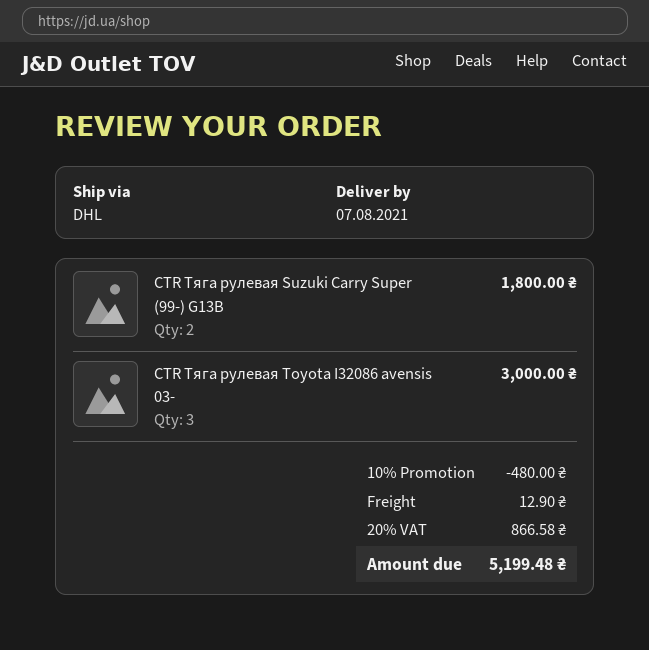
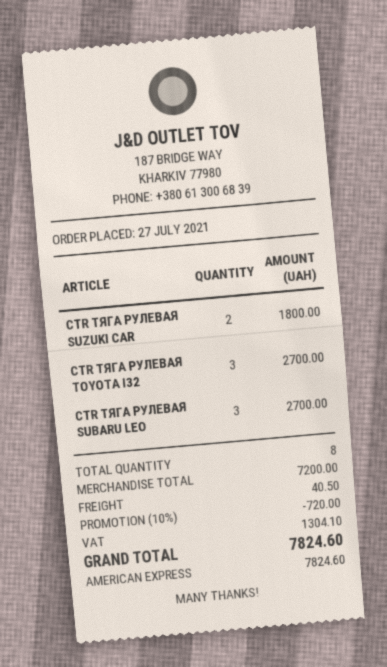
CTR Тяга рулевая Toyota I32086 avensis 03-: 3 for 3000.00 -> 3 for 2700.00
CTR ТЯГА РУЛЕВАЯ SUBARU LEO: none -> 3 for 2700.00
discount: 10% = 480.00 -> 10% = 720.00
shipping: 12.90 -> 40.50
tax: 866.58 -> 1304.10
total: 5199.48 -> 7824.60

